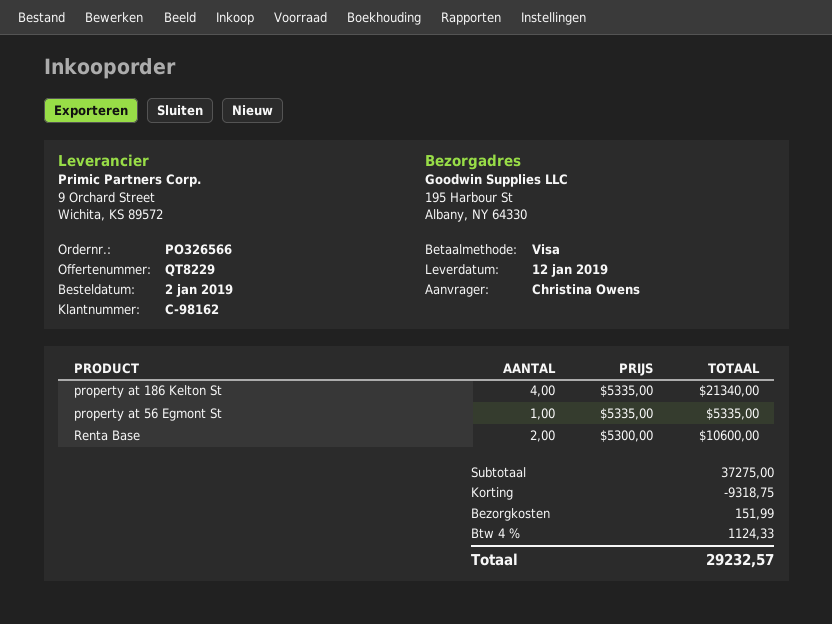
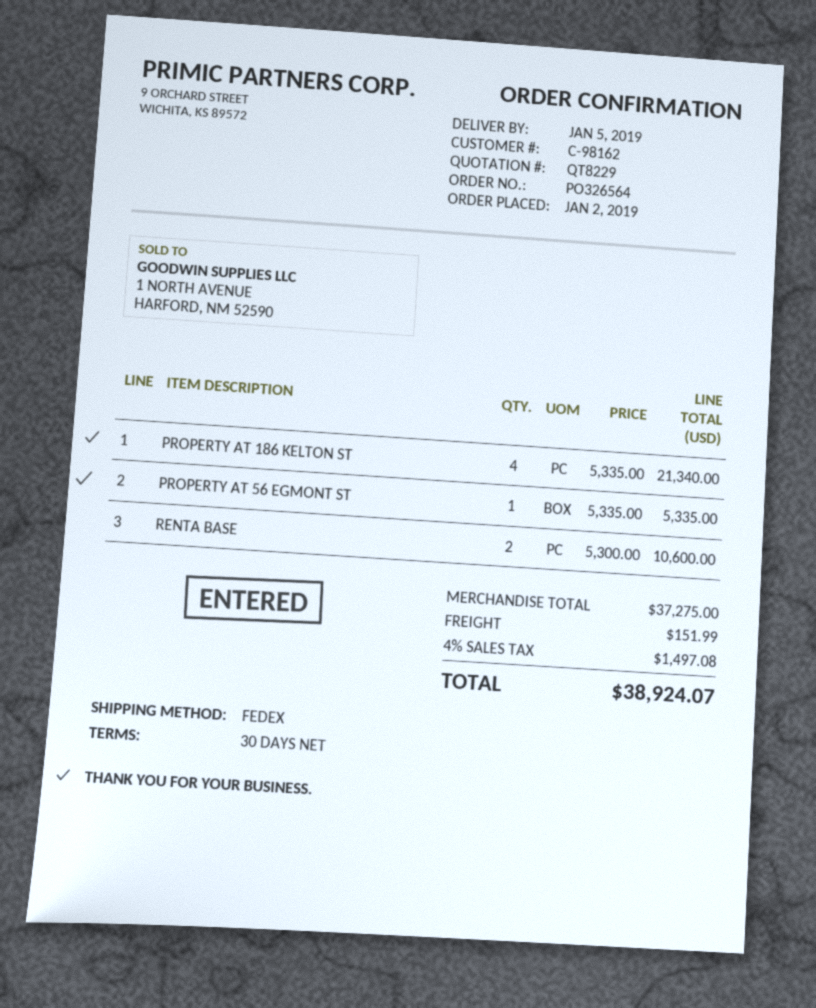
order number: PO326566 -> PO326564
delivery date: 2019-01-12 -> 2019-01-05
discount: 9318.75 -> none
tax: 4% = 1124.33 -> 4% = 1497.08
total: 29232.57 -> 38924.07

